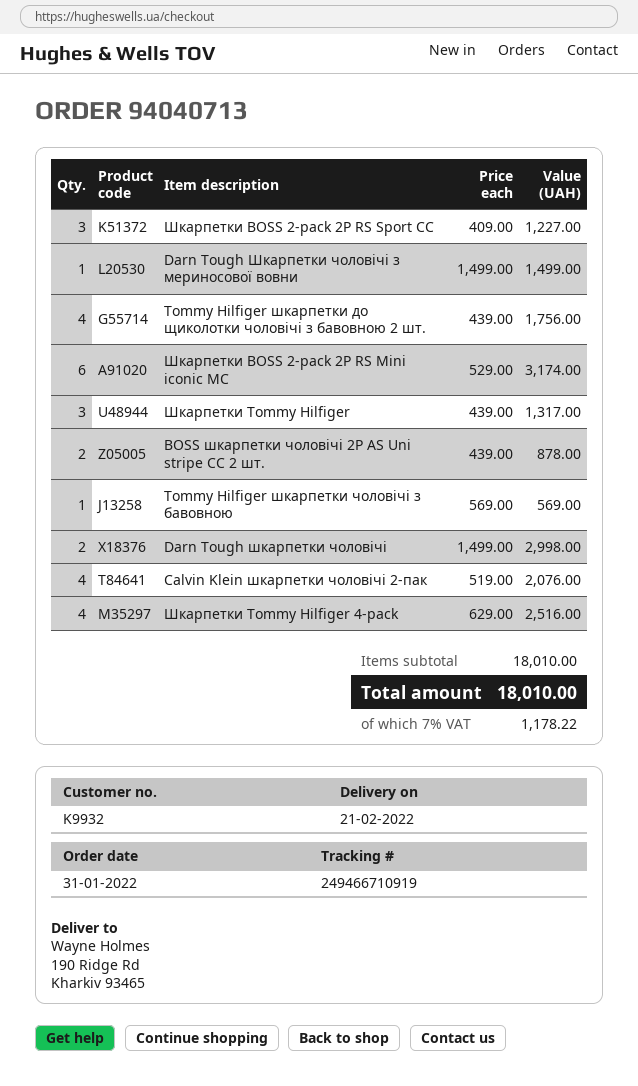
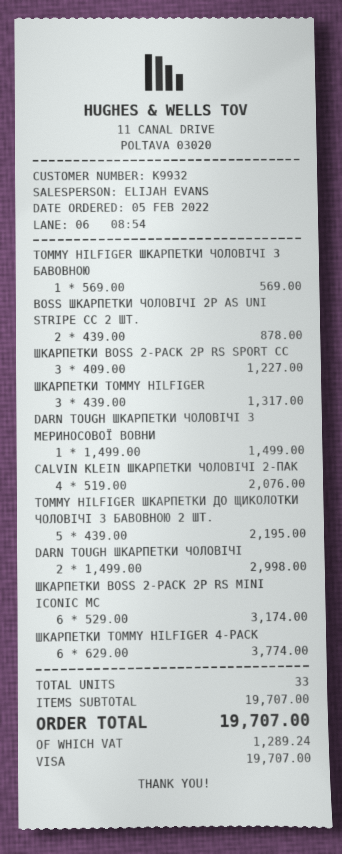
order date: 2022-01-31 -> 2022-02-05
Tommy Hilfiger шкарпетки до щиколотки чоловічі з бавовною 2 шт.: 4 x 439.00 = 1756.00 -> 5 x 439.00 = 2195.00
Шкарпетки Tommy Hilfiger 4-pack: 4 x 629.00 = 2516.00 -> 6 x 629.00 = 3774.00
subtotal: 18010.00 -> 19707.00
tax: 1178.22 -> 1289.24
total: 18010.00 -> 19707.00

